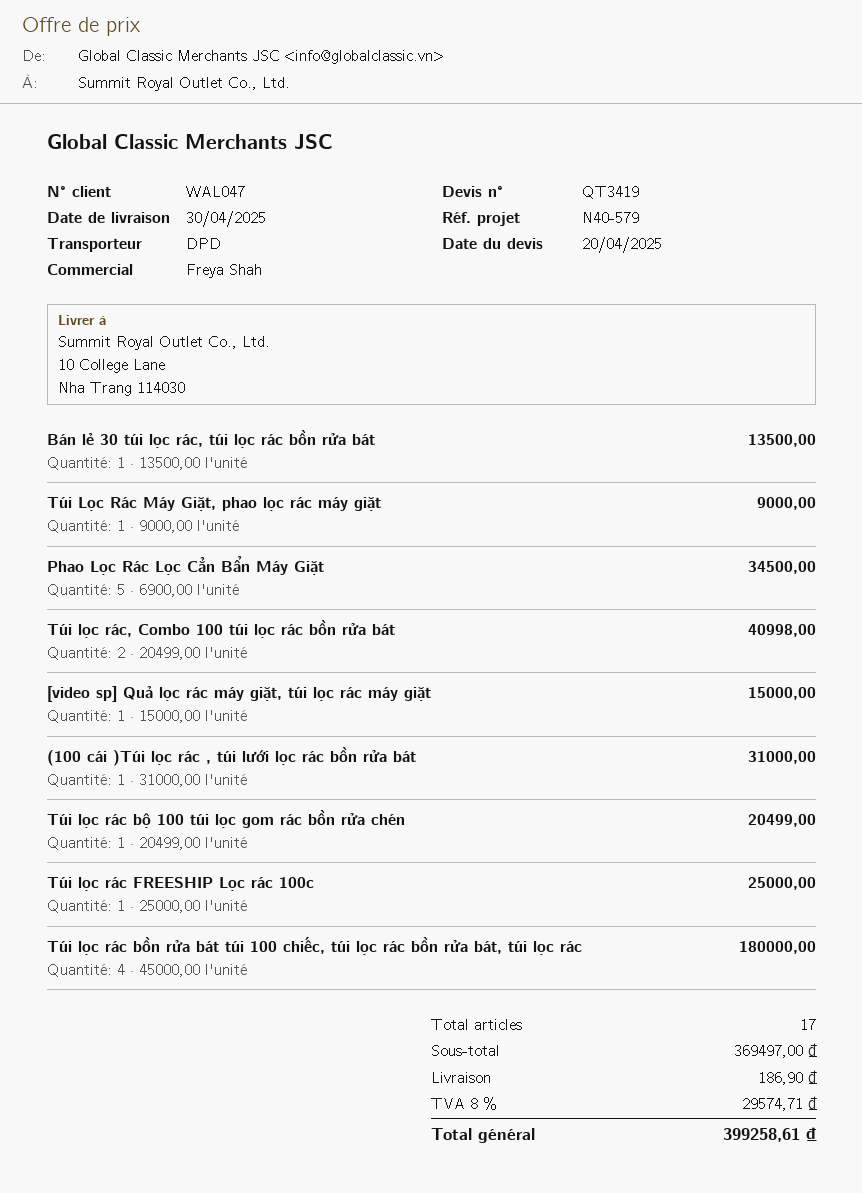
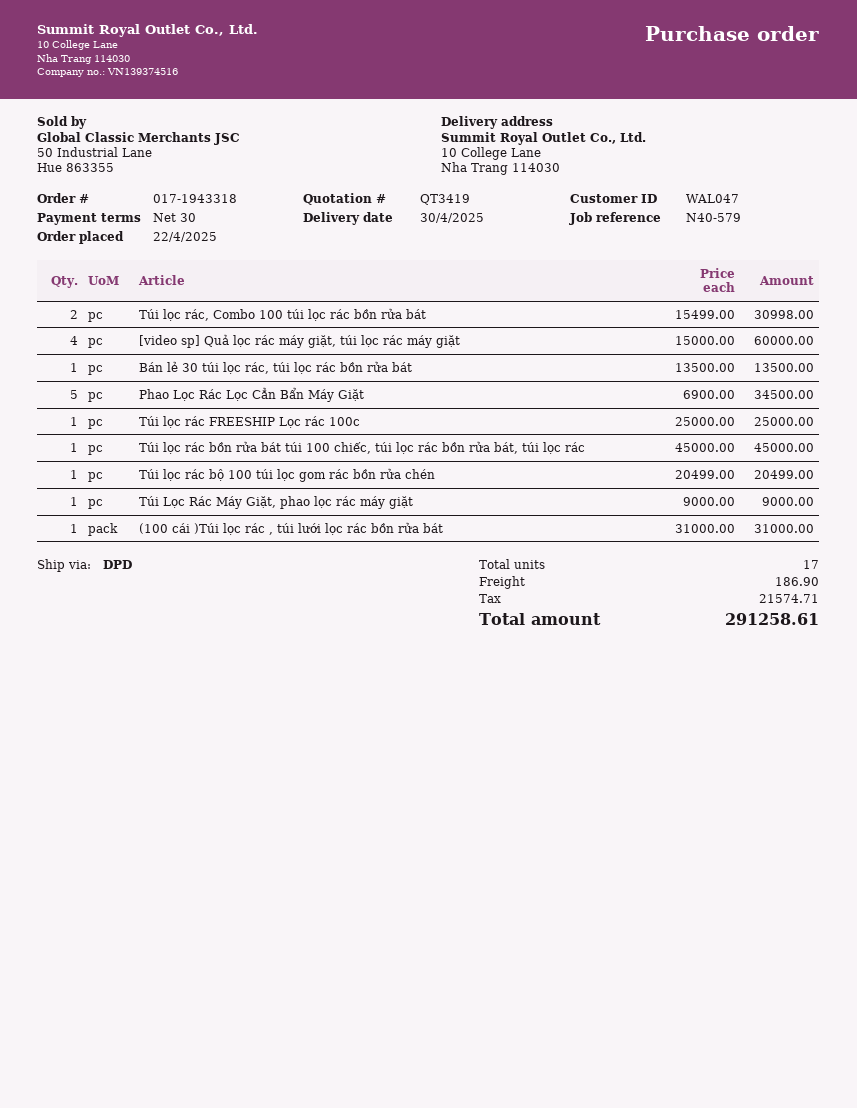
Túi lọc rác, Combo 100 túi lọc rác bồn rửa bát: 2 x 20499.00 = 40998.00 -> 2 x 15499.00 = 30998.00
[video sp] Quả lọc rác máy giặt, túi lọc rác máy giặt: 1 x 15000.00 = 15000.00 -> 4 x 15000.00 = 60000.00
Túi lọc rác bồn rửa bát túi 100 chiếc, túi lọc rác bồn rửa bát, túi lọc rác: 4 x 45000.00 = 180000.00 -> 1 x 45000.00 = 45000.00
tax: 29574.71 -> 21574.71
total: 399258.61 -> 291258.61

